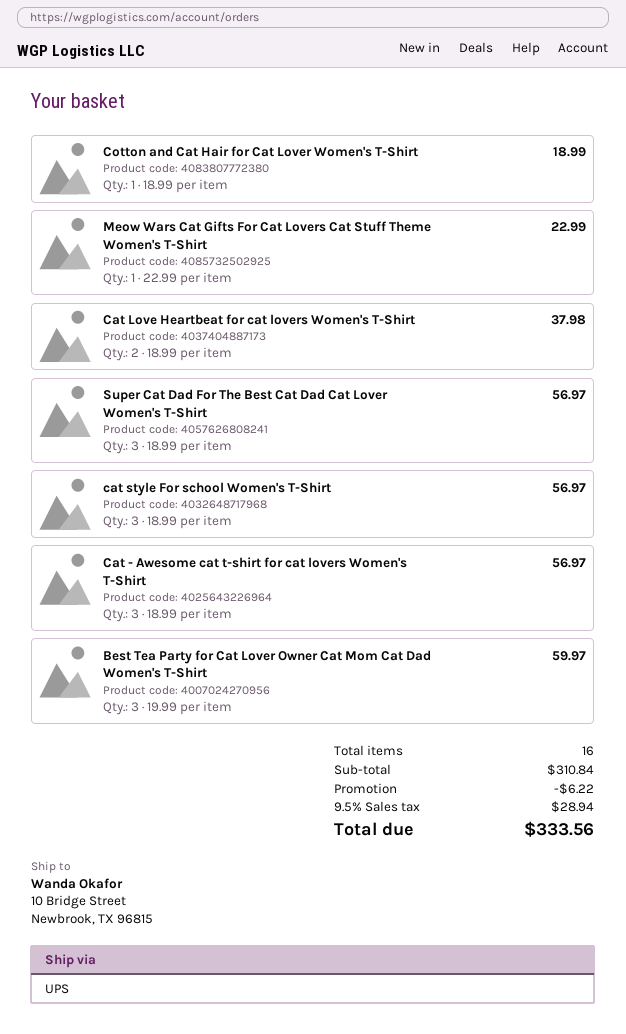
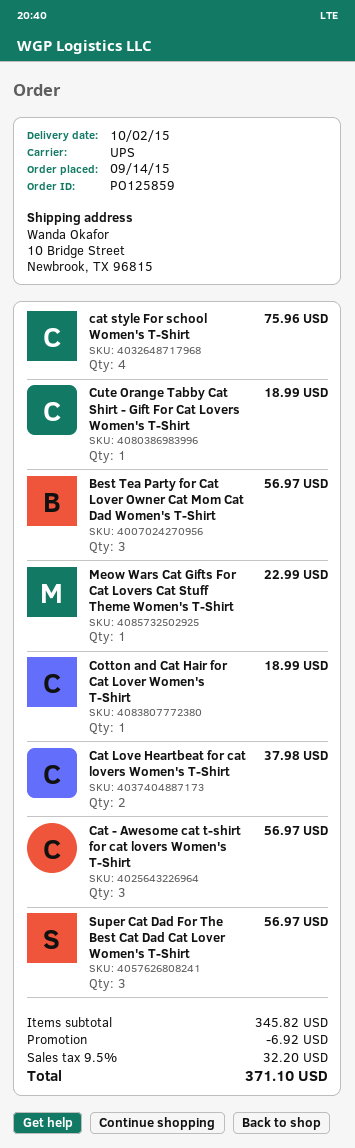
cat style For school Women's T-Shirt: 3 for 56.97 -> 4 for 75.96
Best Tea Party for Cat Lover Owner Cat Mom Cat Dad Women's T-Shirt: 3 for 59.97 -> 3 for 56.97
Cute Orange Tabby Cat Shirt - Gift For Cat Lovers Women's T-Shirt: none -> 1 for 18.99
subtotal: 310.84 -> 345.82
discount: 6.22 -> 6.92
tax: 9.5% = 28.94 -> 9.5% = 32.20
total: 333.56 -> 371.10

